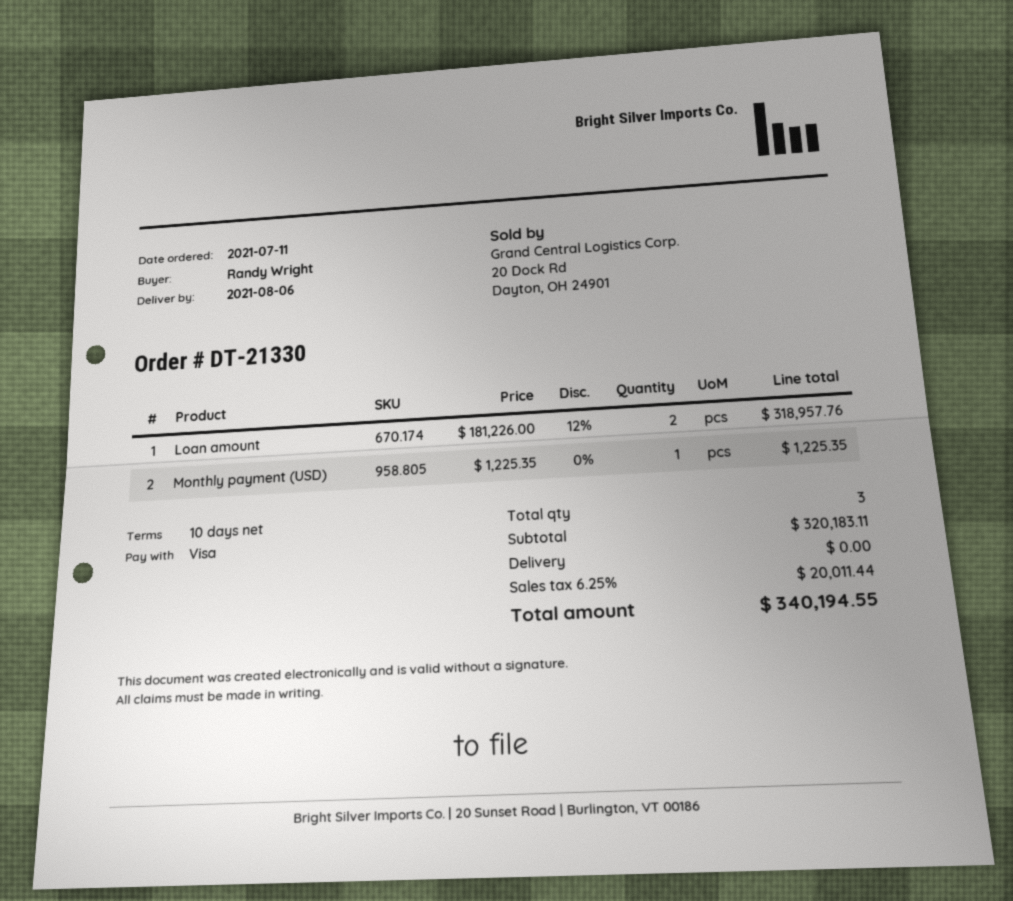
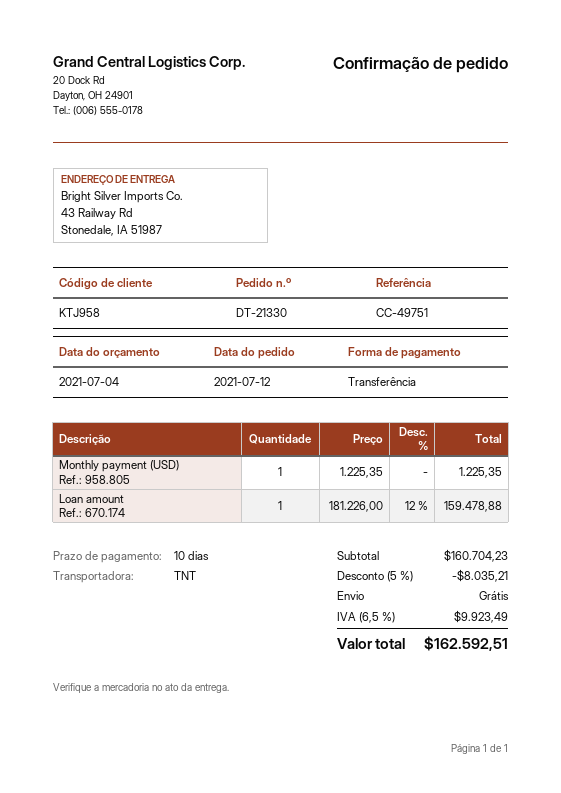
order date: 2021-07-11 -> 2021-07-12
payment method: Visa -> bank transfer
Loan amount: 2 x 181226.00 - 12% = 318957.76 -> 1 x 181226.00 - 12% = 159478.88
subtotal: 320183.11 -> 160704.23
discount: none -> 5% = 8035.21
tax: 6.25% = 20011.44 -> 6.5% = 9923.49
total: 340194.55 -> 162592.51

